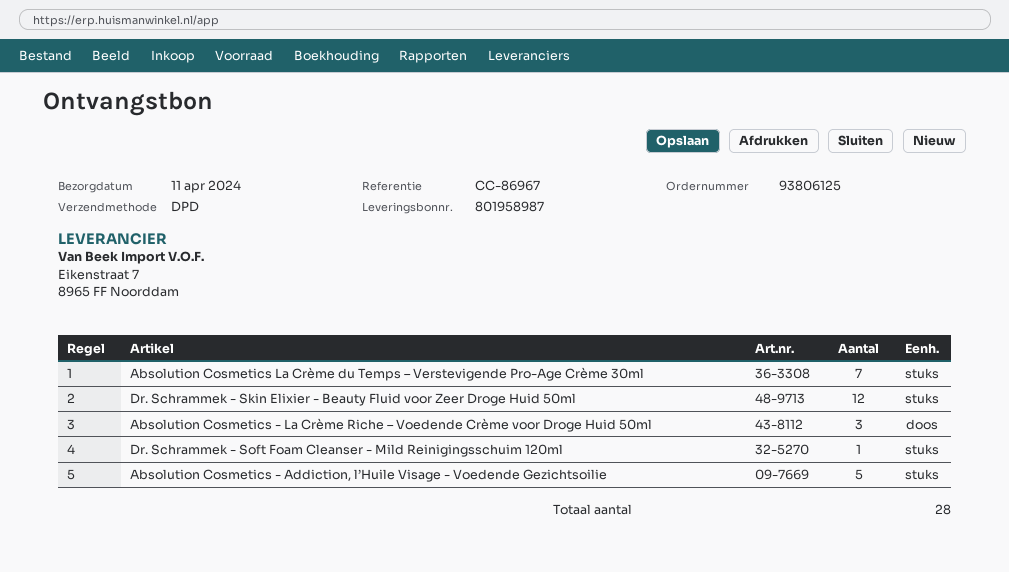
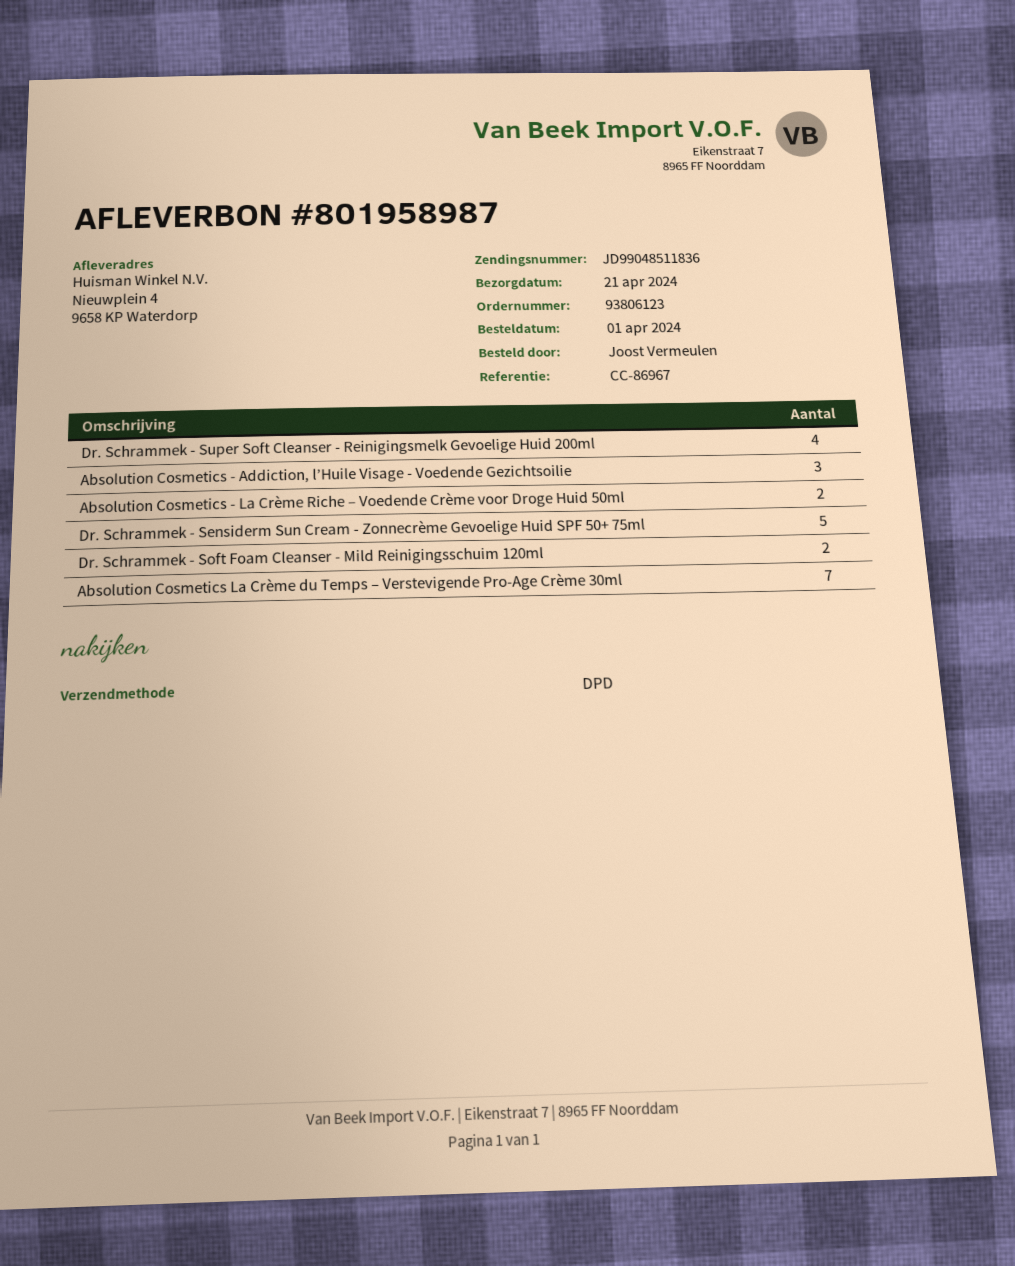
order number: 93806125 -> 93806123
delivery date: 2024-04-11 -> 2024-04-21
Dr. Schrammek - Skin Elixier - Beauty Fluid voor Zeer Droge Huid 50ml: 12 -> none
Absolution Cosmetics - La Crème Riche – Voedende Crème voor Droge Huid 50ml: 3 -> 2
Dr. Schrammek - Soft Foam Cleanser - Mild Reinigingsschuim 120ml: 1 -> 2
Absolution Cosmetics - Addiction, l’Huile Visage - Voedende Gezichtsoilie: 5 -> 3
Dr. Schrammek - Super Soft Cleanser - Reinigingsmelk Gevoelige Huid 200ml: none -> 4
Dr. Schrammek - Sensiderm Sun Cream - Zonnecrème Gevoelige Huid SPF 50+ 75ml: none -> 5

